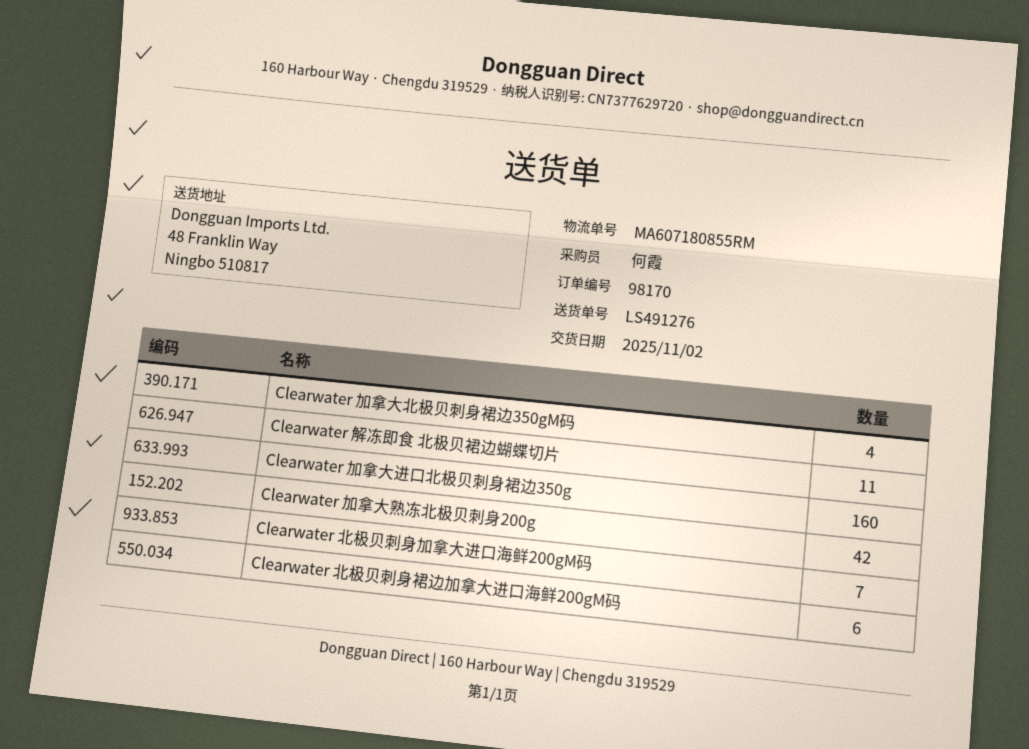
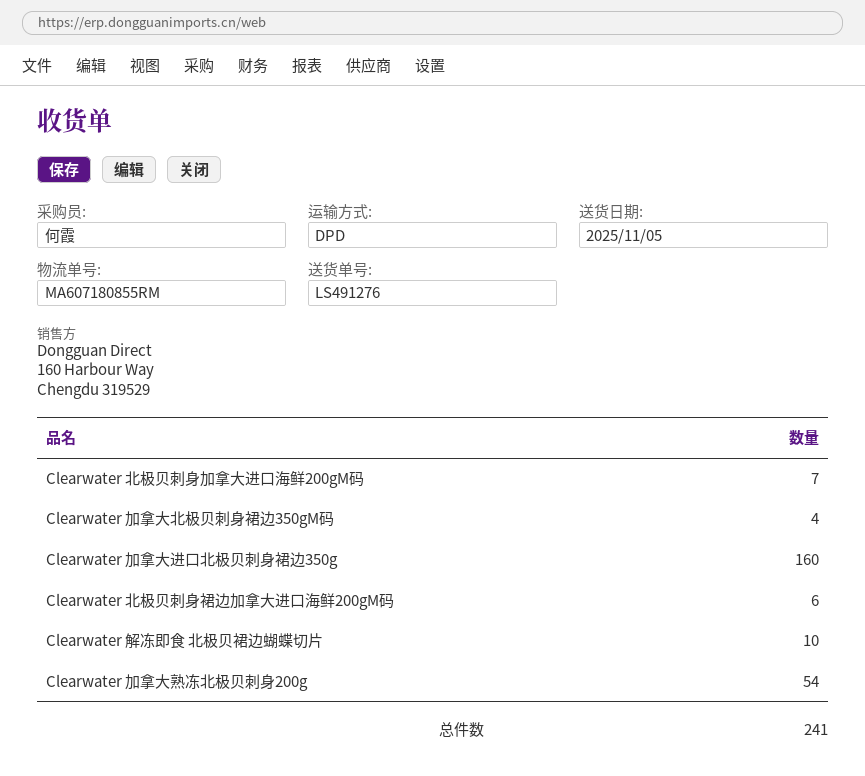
delivery date: 2025-11-02 -> 2025-11-05
Clearwater 解冻即食 北极贝裙边蝴蝶切片: 11 -> 10
Clearwater 加拿大熟冻北极贝刺身200g: 42 -> 54

